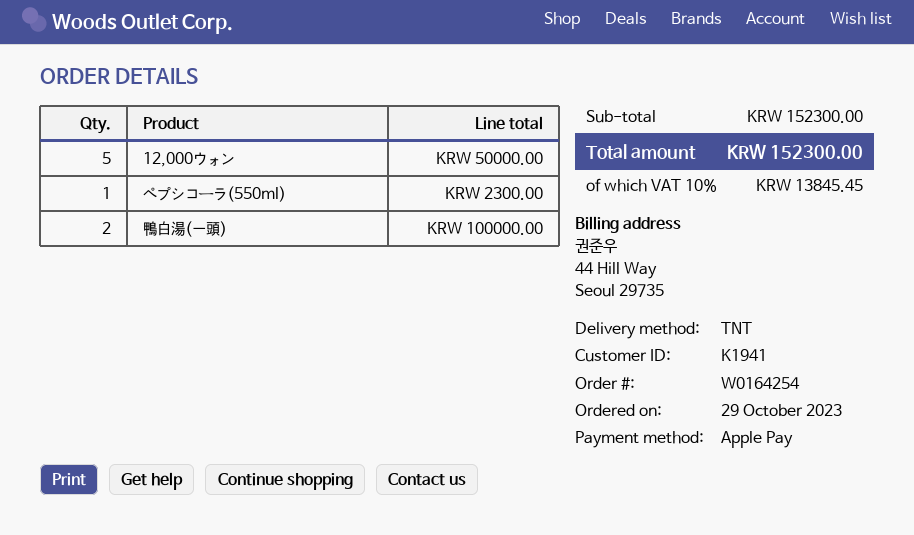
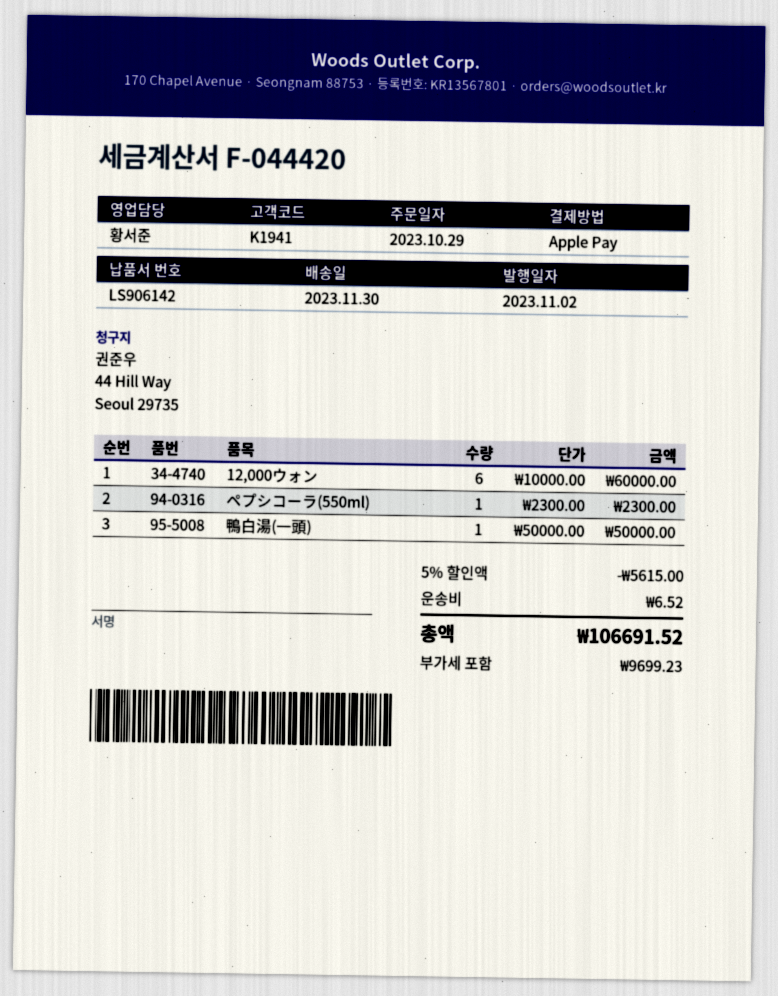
12,000ウォン: 5 for 50000.00 -> 6 for 60000.00
鴨白湯(一頭): 2 for 100000.00 -> 1 for 50000.00
discount: none -> 5% = 5615.00
shipping: none -> 6.52
tax: 13845.45 -> 9699.23
total: 152300.00 -> 106691.52

